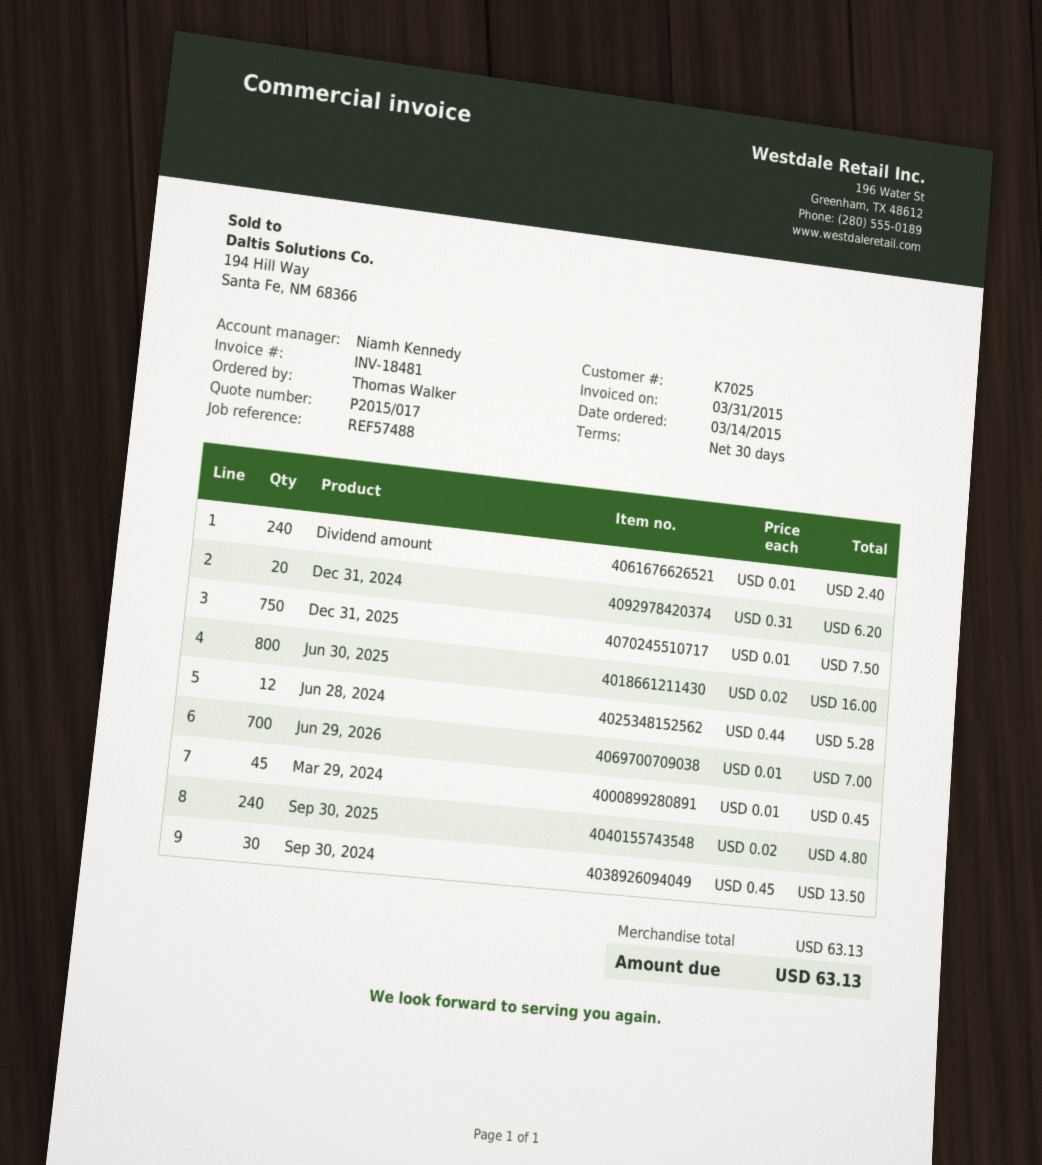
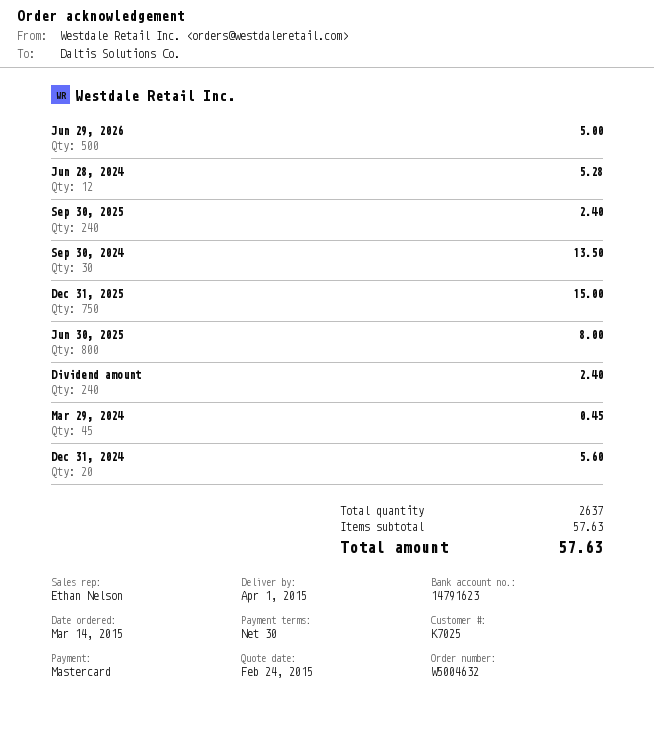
sales rep: Niamh Kennedy -> Ethan Nelson
Dec 31, 2024: 20 for 6.20 -> 20 for 5.60
Dec 31, 2025: 750 for 7.50 -> 750 for 15.00
Jun 30, 2025: 800 for 16.00 -> 800 for 8.00
Jun 29, 2026: 700 for 7.00 -> 500 for 5.00
Sep 30, 2025: 240 for 4.80 -> 240 for 2.40
subtotal: 63.13 -> 57.63
total: 63.13 -> 57.63

